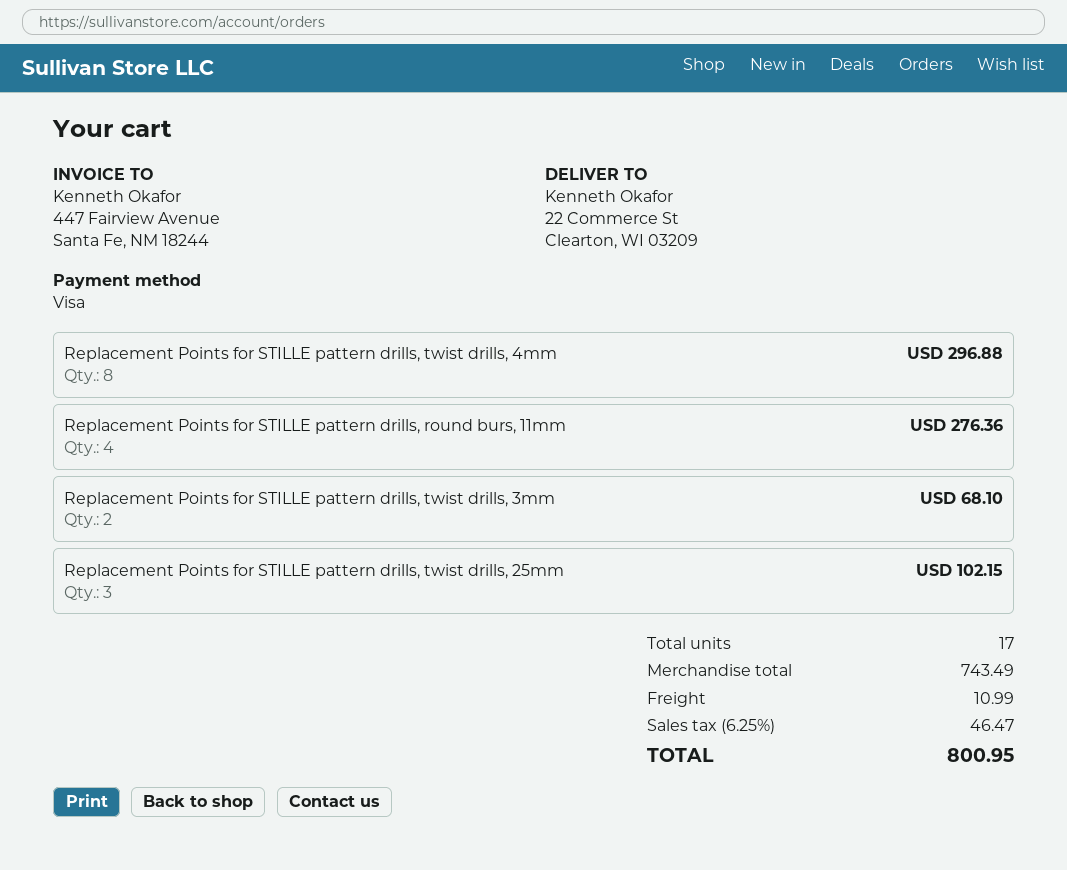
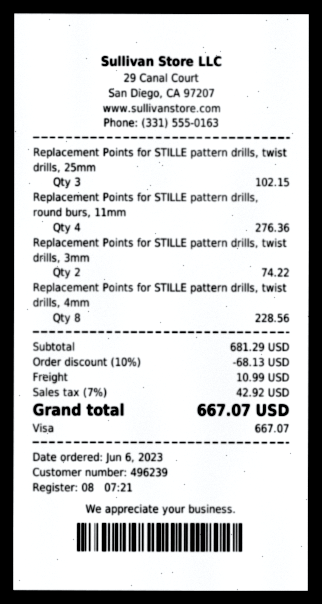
Replacement Points for STILLE pattern drills, twist drills, 4mm: 8 for 296.88 -> 8 for 228.56
Replacement Points for STILLE pattern drills, twist drills, 3mm: 2 for 68.10 -> 2 for 74.22
subtotal: 743.49 -> 681.29
discount: none -> 10% = 68.13
tax: 6.25% = 46.47 -> 7% = 42.92
total: 800.95 -> 667.07

